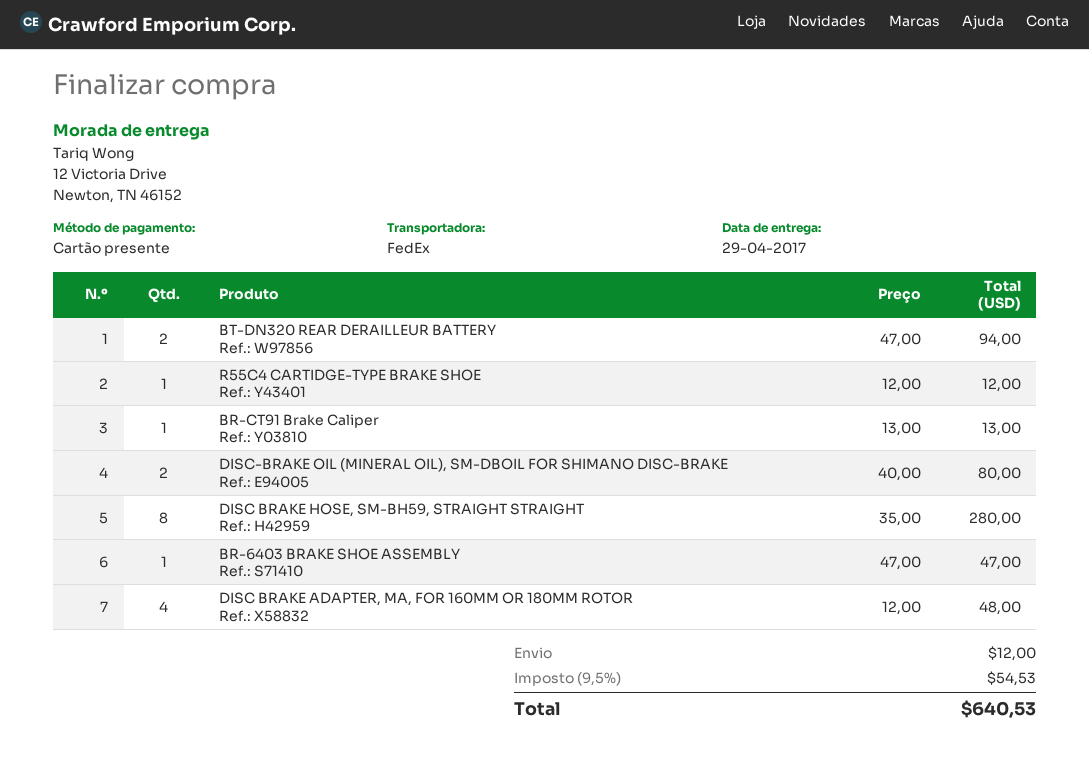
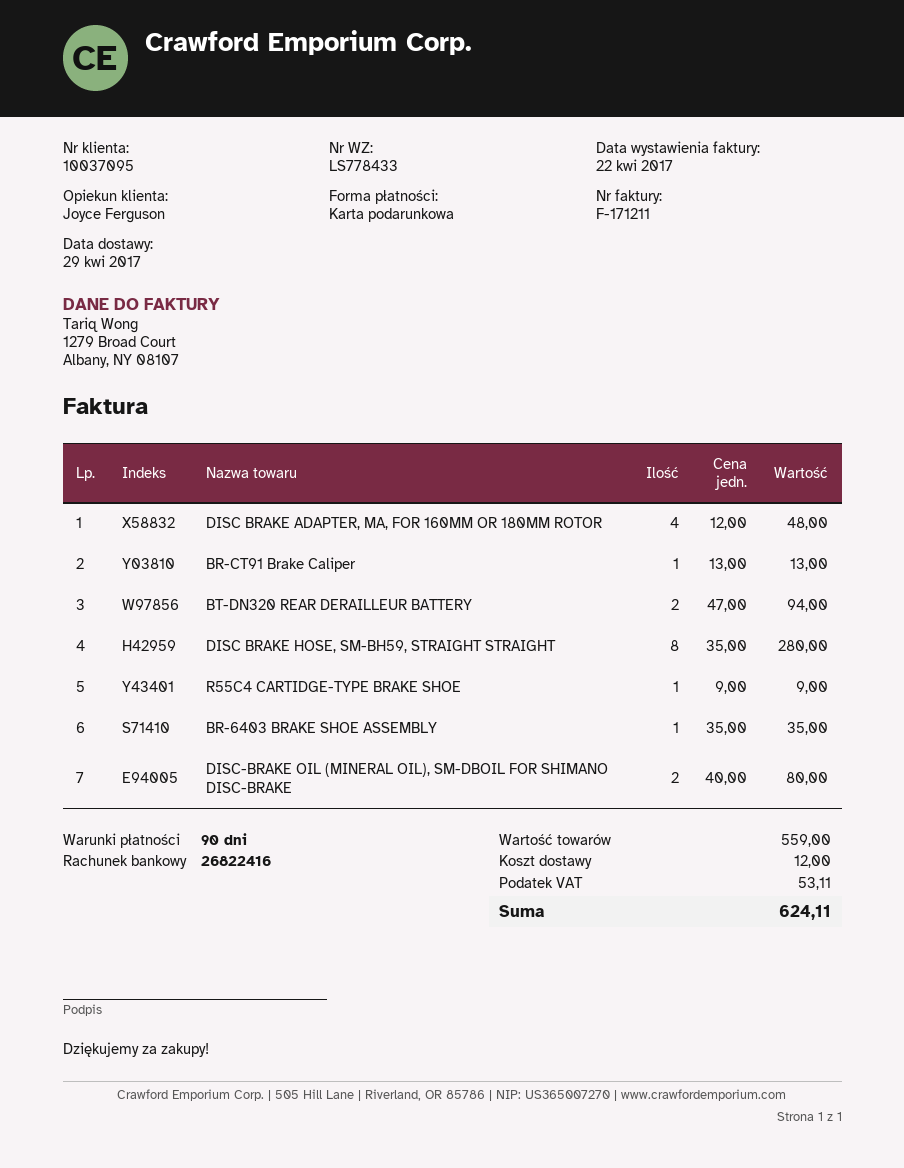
R55C4 CARTIDGE-TYPE BRAKE SHOE: 1 x 12.00 = 12.00 -> 1 x 9.00 = 9.00
BR-6403 BRAKE SHOE ASSEMBLY: 1 x 47.00 = 47.00 -> 1 x 35.00 = 35.00
tax: 54.53 -> 53.11
total: 640.53 -> 624.11

